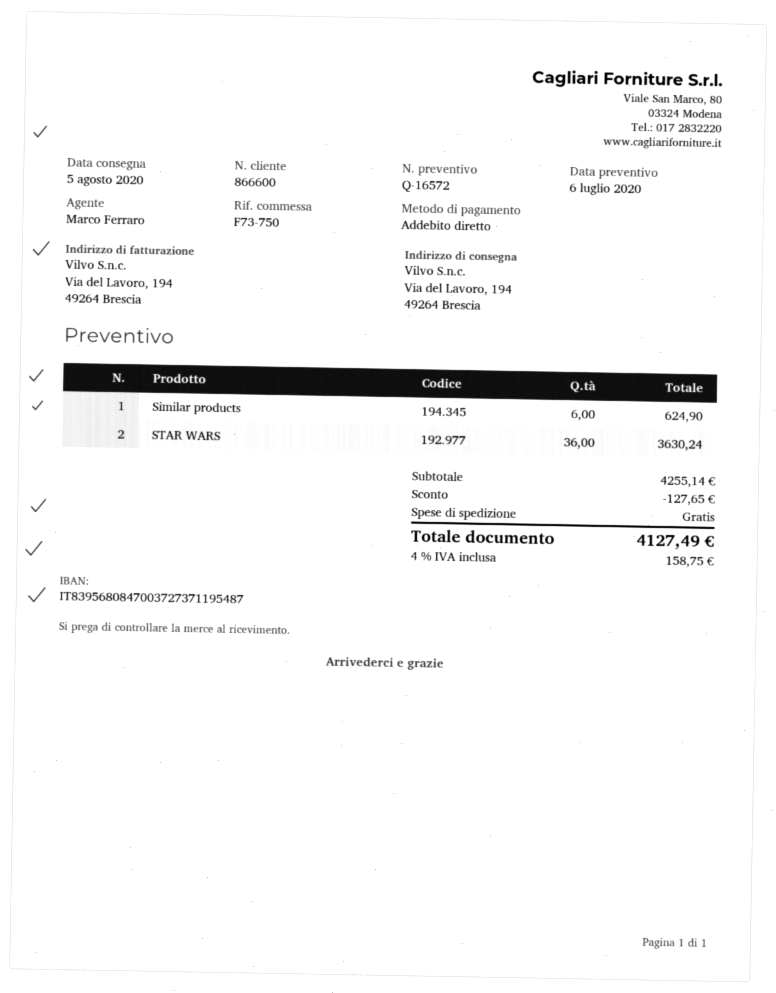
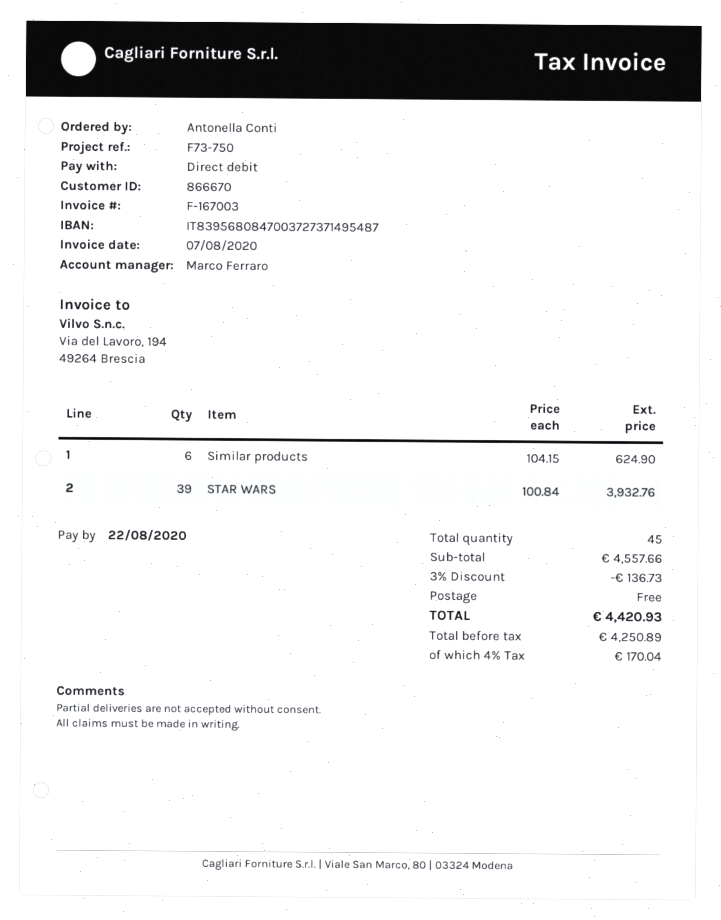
customer number: 866600 -> 866670
bank account: IT8395680847003727371195487 -> IT8395680847003727371495487
STAR WARS: 36 for 3630.24 -> 39 for 3932.76
subtotal: 4255.14 -> 4557.66
discount: 127.65 -> 136.73
tax: 4% = 158.75 -> 4% = 170.04
total: 4127.49 -> 4420.93

